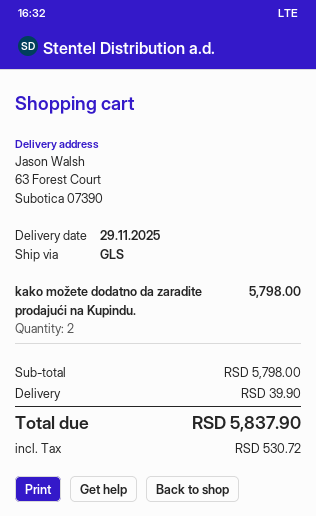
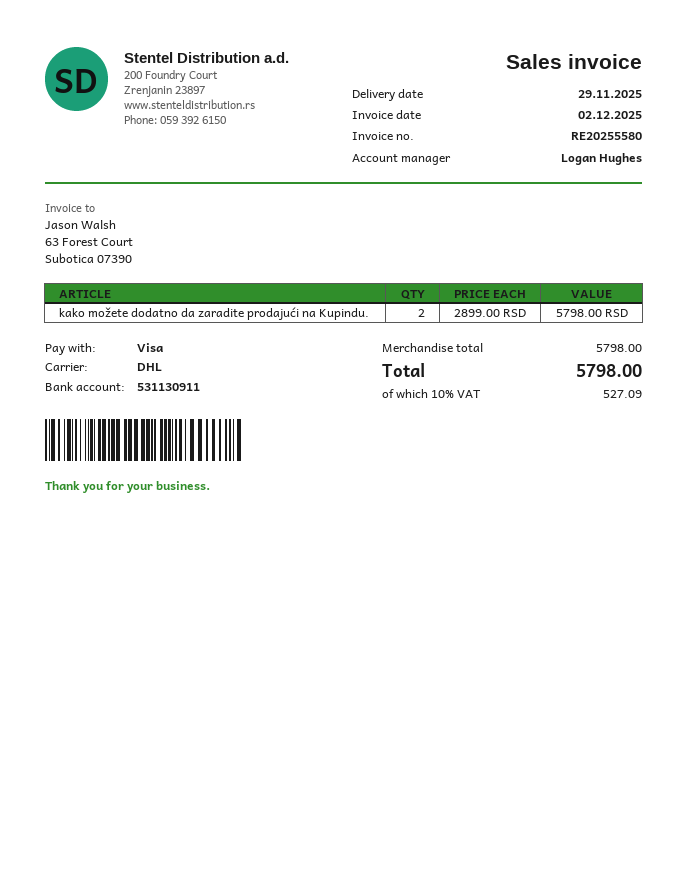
shipping method: GLS -> DHL
shipping: 39.90 -> none
tax: 530.72 -> 527.09
total: 5837.90 -> 5798.00

